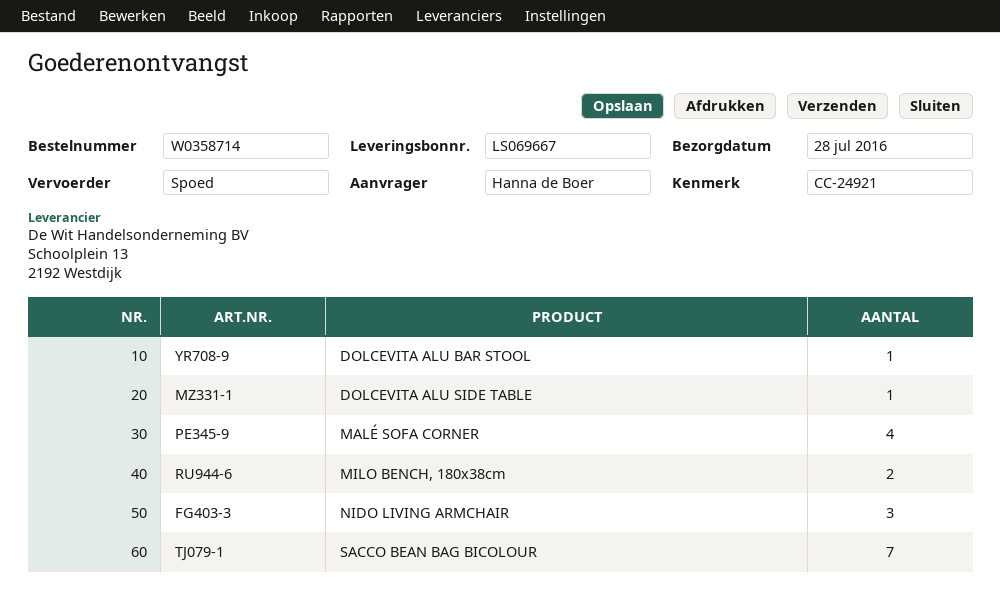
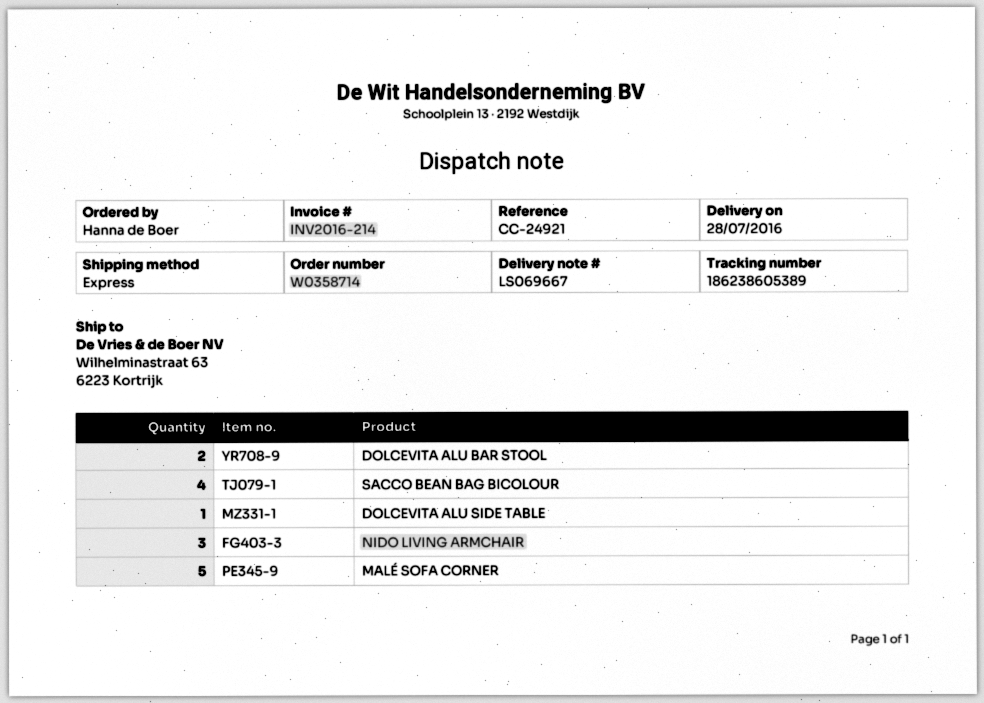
DOLCEVITA ALU BAR STOOL: 1 -> 2
MALÉ SOFA CORNER: 4 -> 5
MILO BENCH, 180x38cm: 2 -> none
SACCO BEAN BAG BICOLOUR: 7 -> 4

